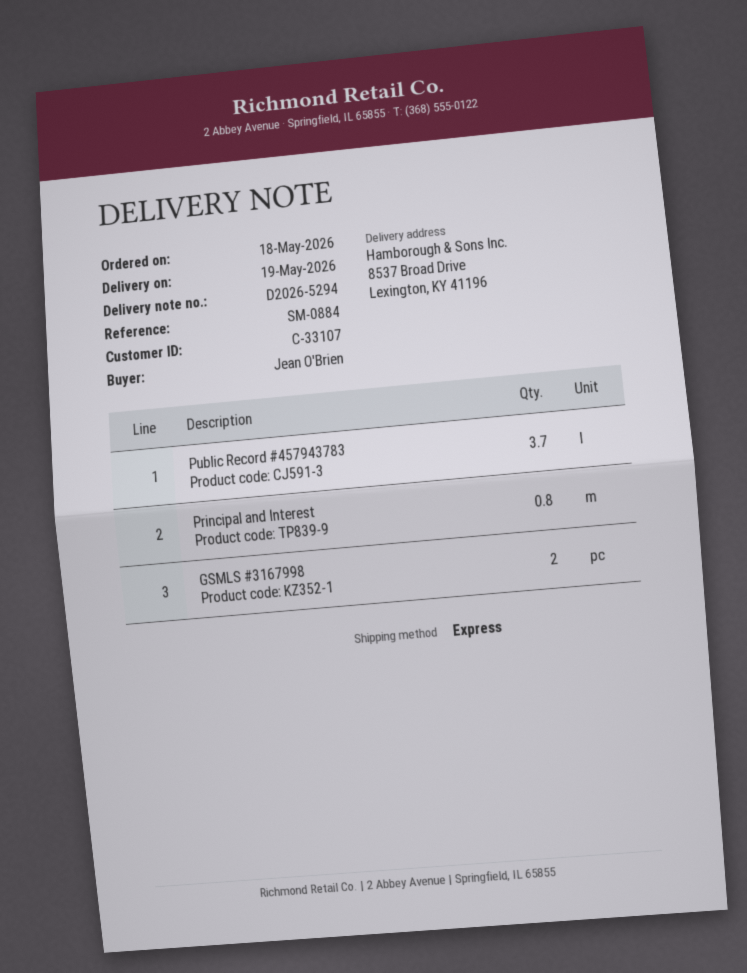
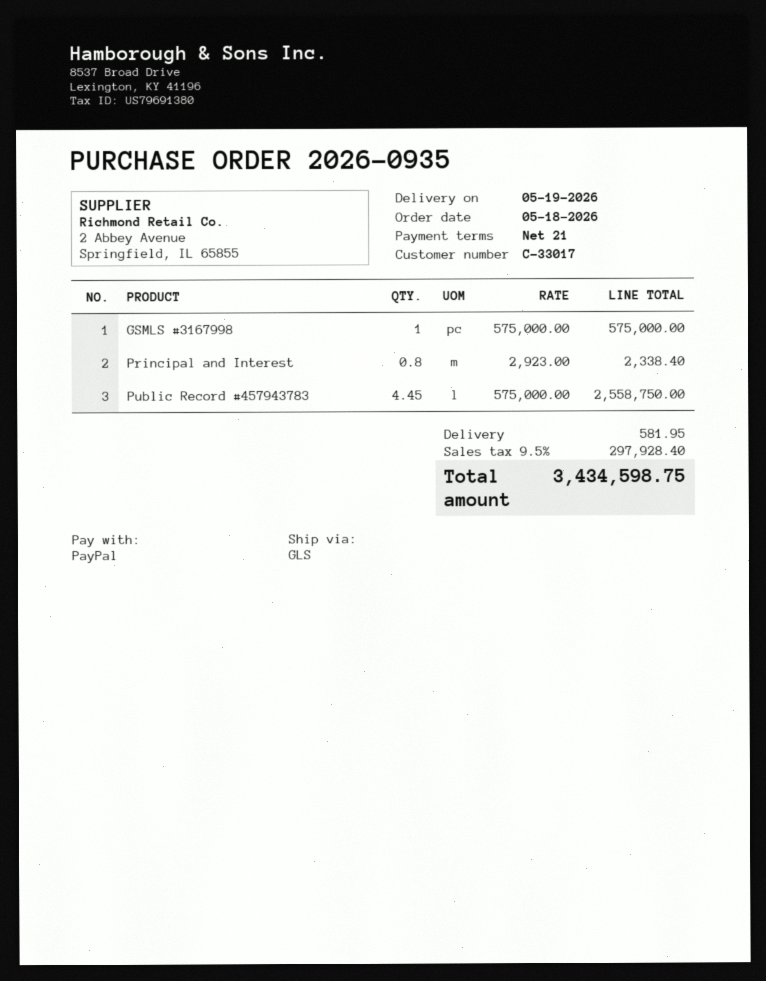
customer number: C-33107 -> C-33017
shipping method: express -> GLS
Public Record #457943783: 3.7 -> 4.45
GSMLS #3167998: 2 -> 1

